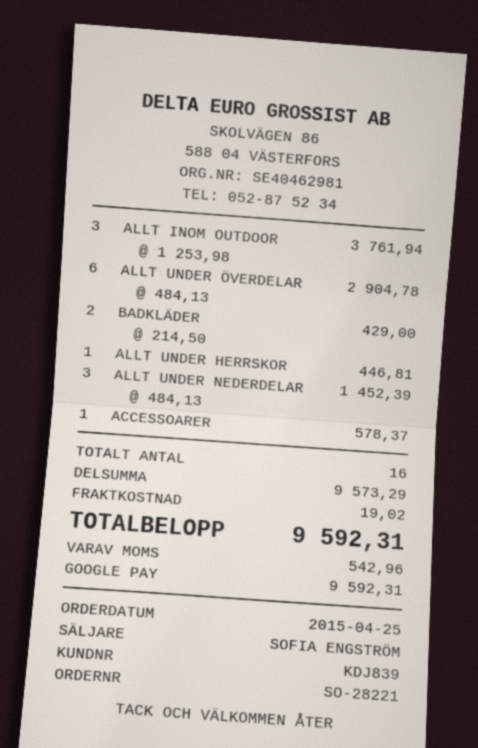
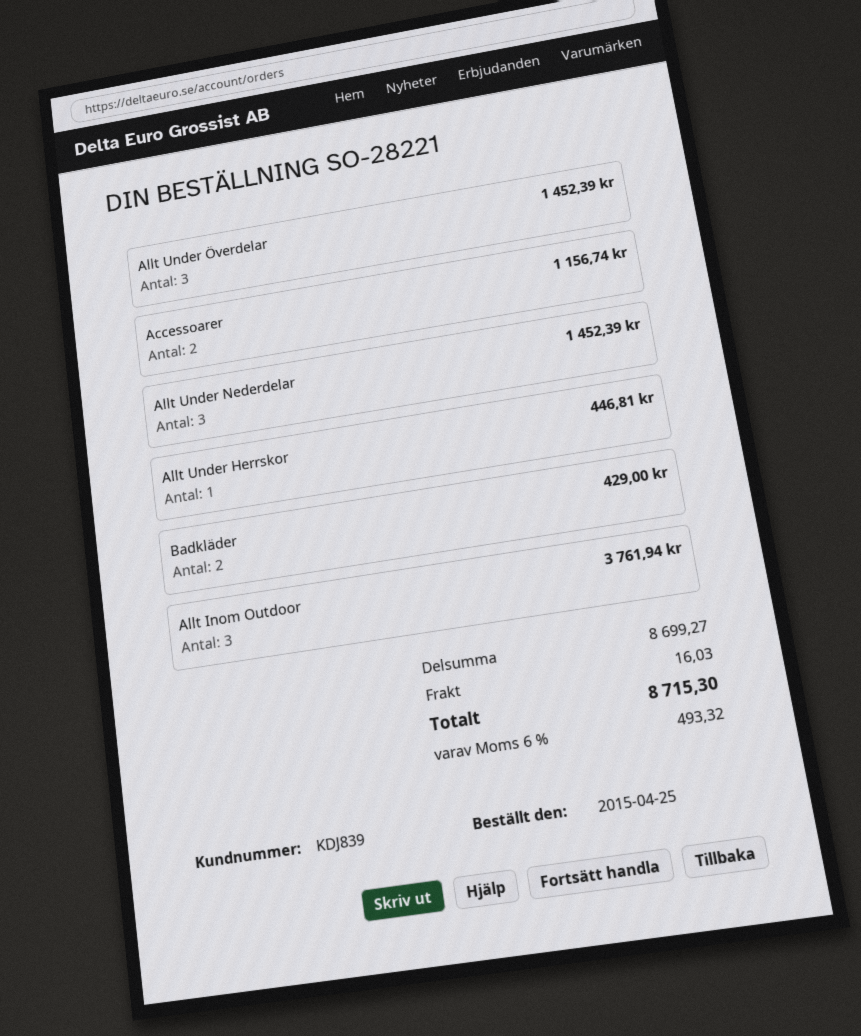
ALLT UNDER ÖVERDELAR: 6 for 2904.78 -> 3 for 1452.39
ACCESSOARER: 1 for 578.37 -> 2 for 1156.74
subtotal: 9573.29 -> 8699.27
shipping: 19.02 -> 16.03
tax: 542.96 -> 493.32
total: 9592.31 -> 8715.30

